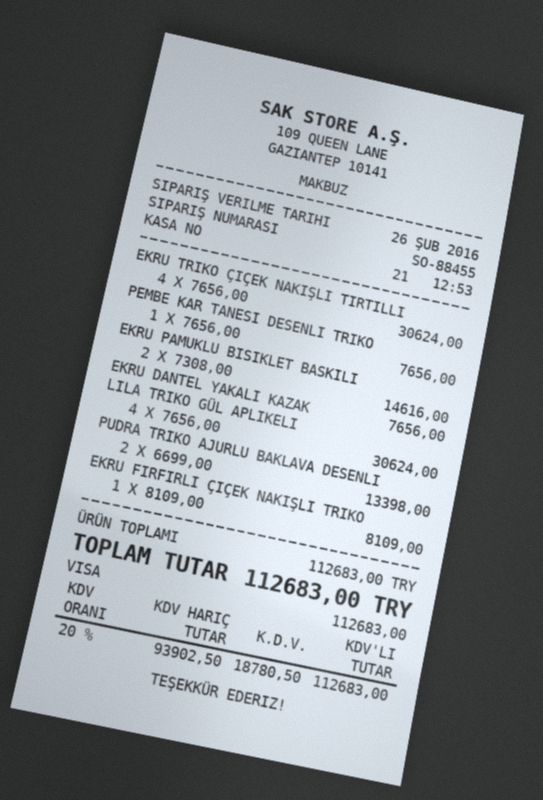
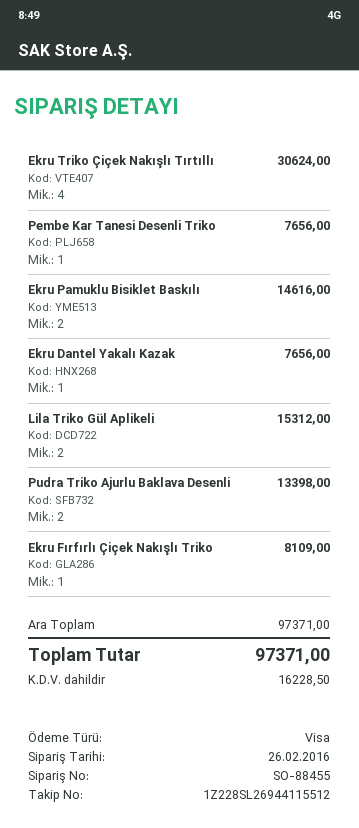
LILA TRIKO GÜL APLIKELI: 4 for 30624.00 -> 2 for 15312.00
subtotal: 112683.00 -> 97371.00
tax: 18780.50 -> 16228.50
total: 112683.00 -> 97371.00

